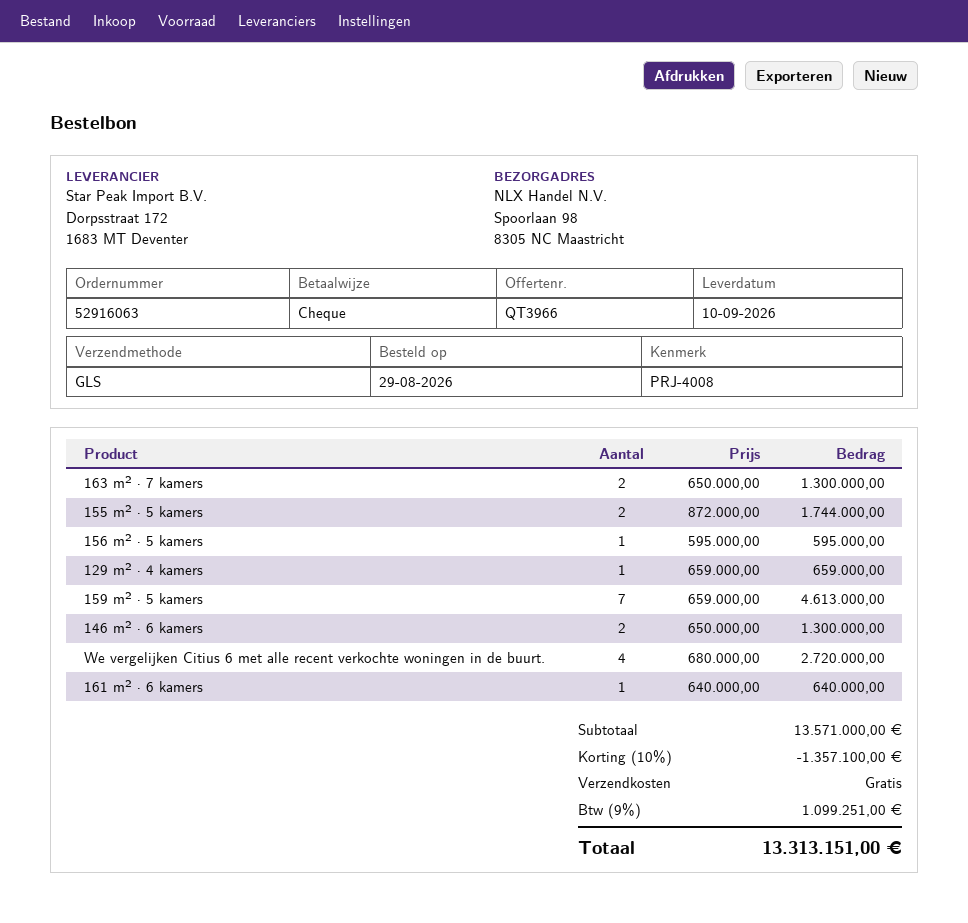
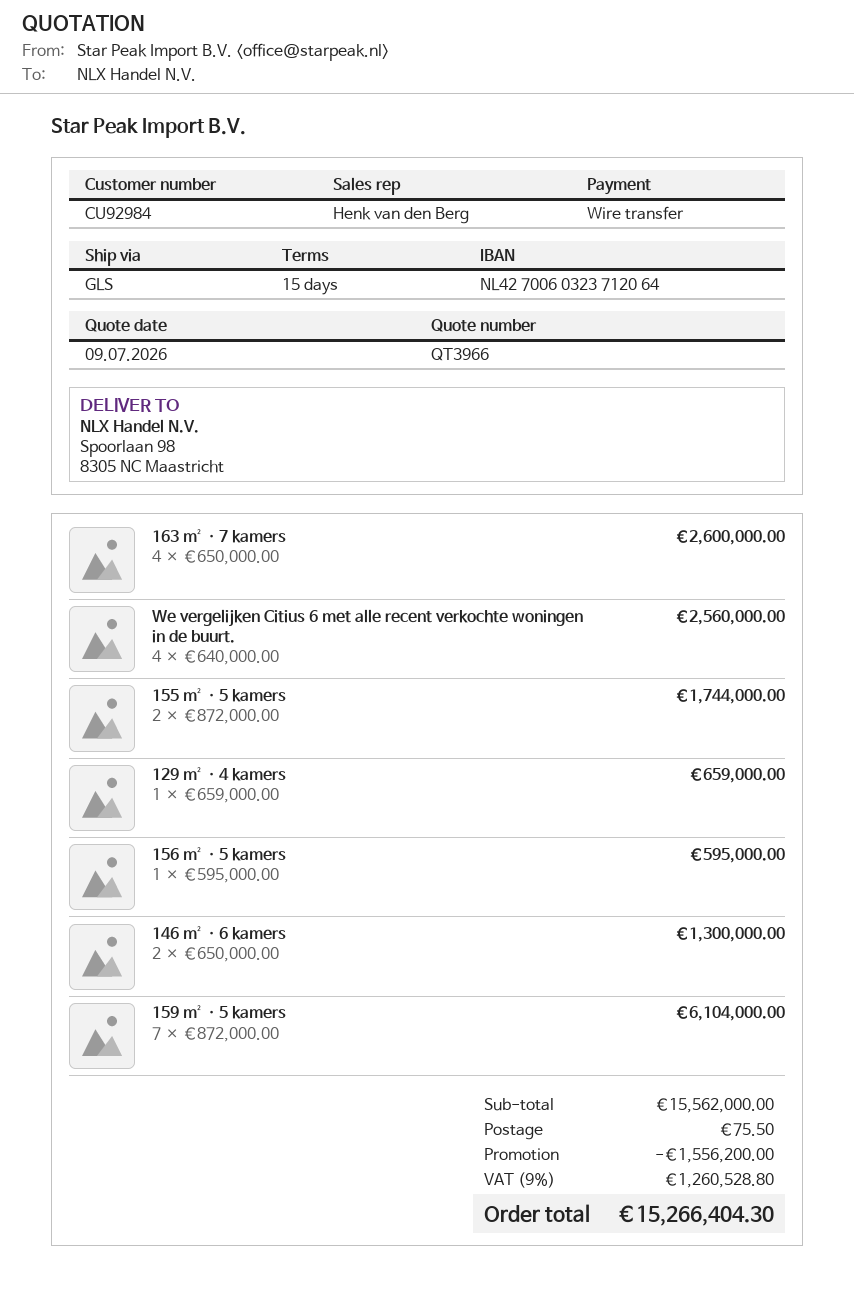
payment method: cheque -> bank transfer
163 m² · 7 kamers: 2 x 650000.00 = 1300000.00 -> 4 x 650000.00 = 2600000.00
159 m² · 5 kamers: 7 x 659000.00 = 4613000.00 -> 7 x 872000.00 = 6104000.00
We vergelijken Citius 6 met alle recent verkochte woningen in de buurt.: 4 x 680000.00 = 2720000.00 -> 4 x 640000.00 = 2560000.00
161 m² · 6 kamers: 1 x 640000.00 = 640000.00 -> none
subtotal: 13571000.00 -> 15562000.00
discount: 1357100.00 -> 1556200.00
shipping: 0.00 -> 75.50
tax: 9% = 1099251.00 -> 9% = 1260528.80
total: 13313151.00 -> 15266404.30

